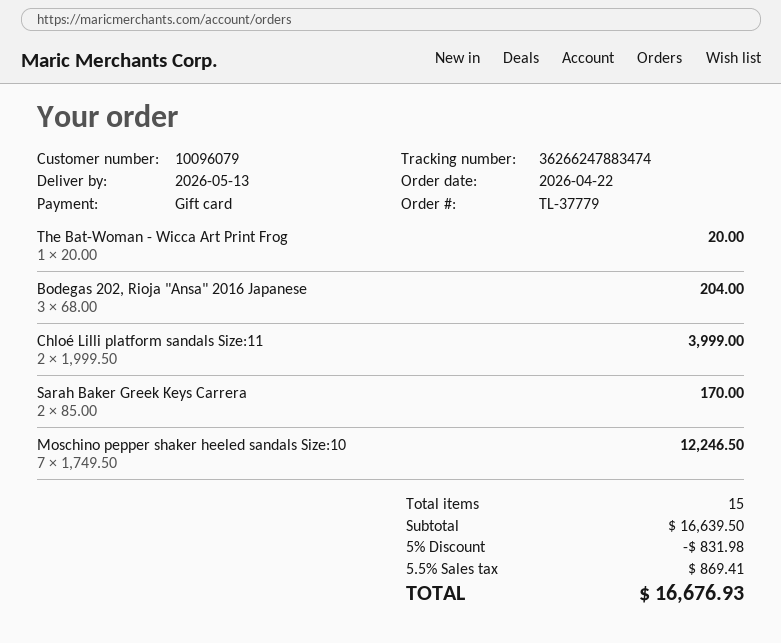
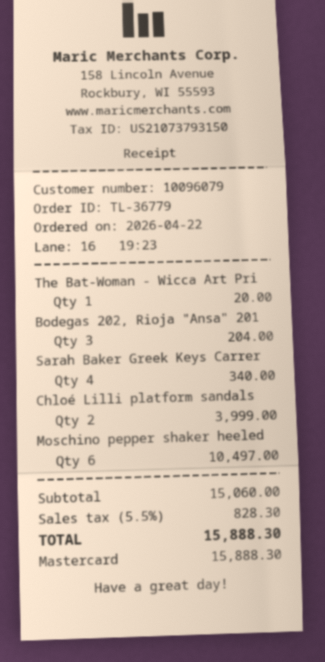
order number: TL-37779 -> TL-36779
payment method: gift card -> Mastercard
Sarah Baker Greek Keys Carrera: 2 for 170.00 -> 4 for 340.00
Moschino pepper shaker heeled sandals Size:10: 7 for 12246.50 -> 6 for 10497.00
subtotal: 16639.50 -> 15060.00
discount: 5% = 831.98 -> none
tax: 5.5% = 869.41 -> 5.5% = 828.30
total: 16676.93 -> 15888.30

